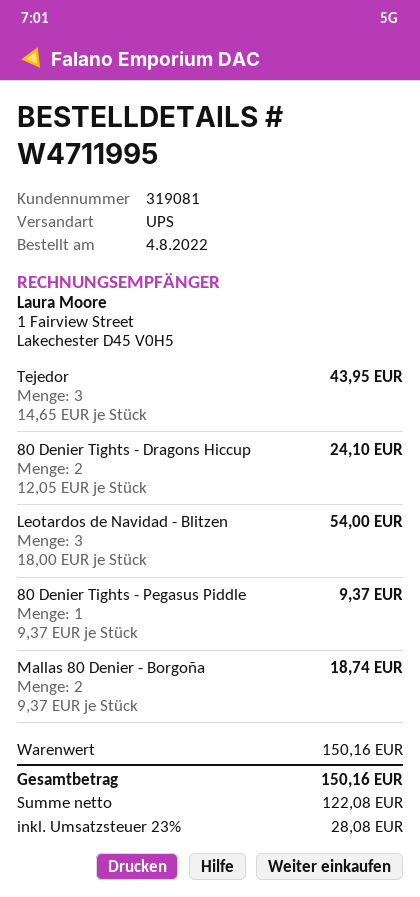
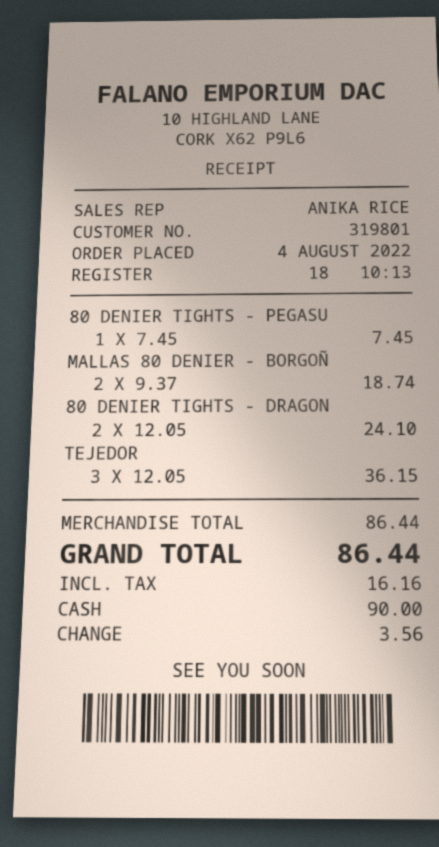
customer number: 319081 -> 319801
Tejedor: 3 x 14.65 = 43.95 -> 3 x 12.05 = 36.15
Leotardos de Navidad - Blitzen: 3 x 18.00 = 54.00 -> none
80 Denier Tights - Pegasus Piddle: 1 x 9.37 = 9.37 -> 1 x 7.45 = 7.45
subtotal: 150.16 -> 86.44
tax: 28.08 -> 16.16
total: 150.16 -> 86.44

